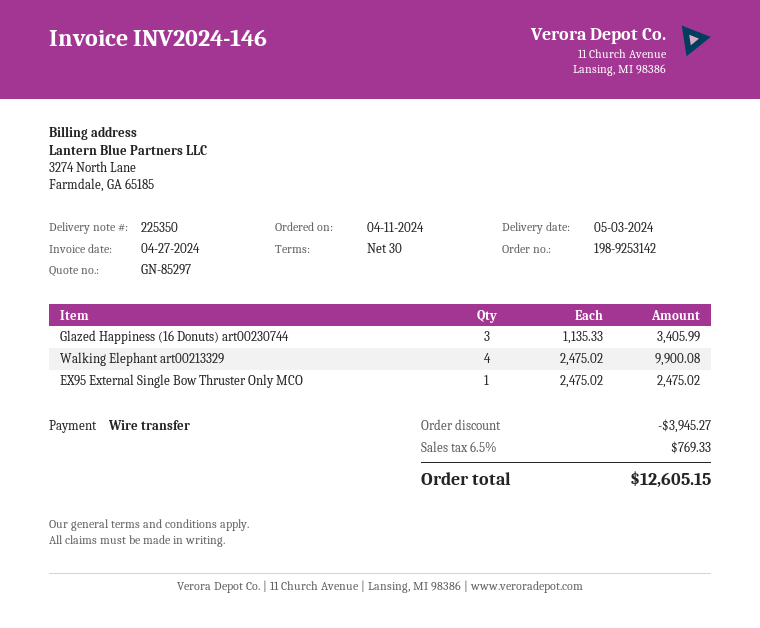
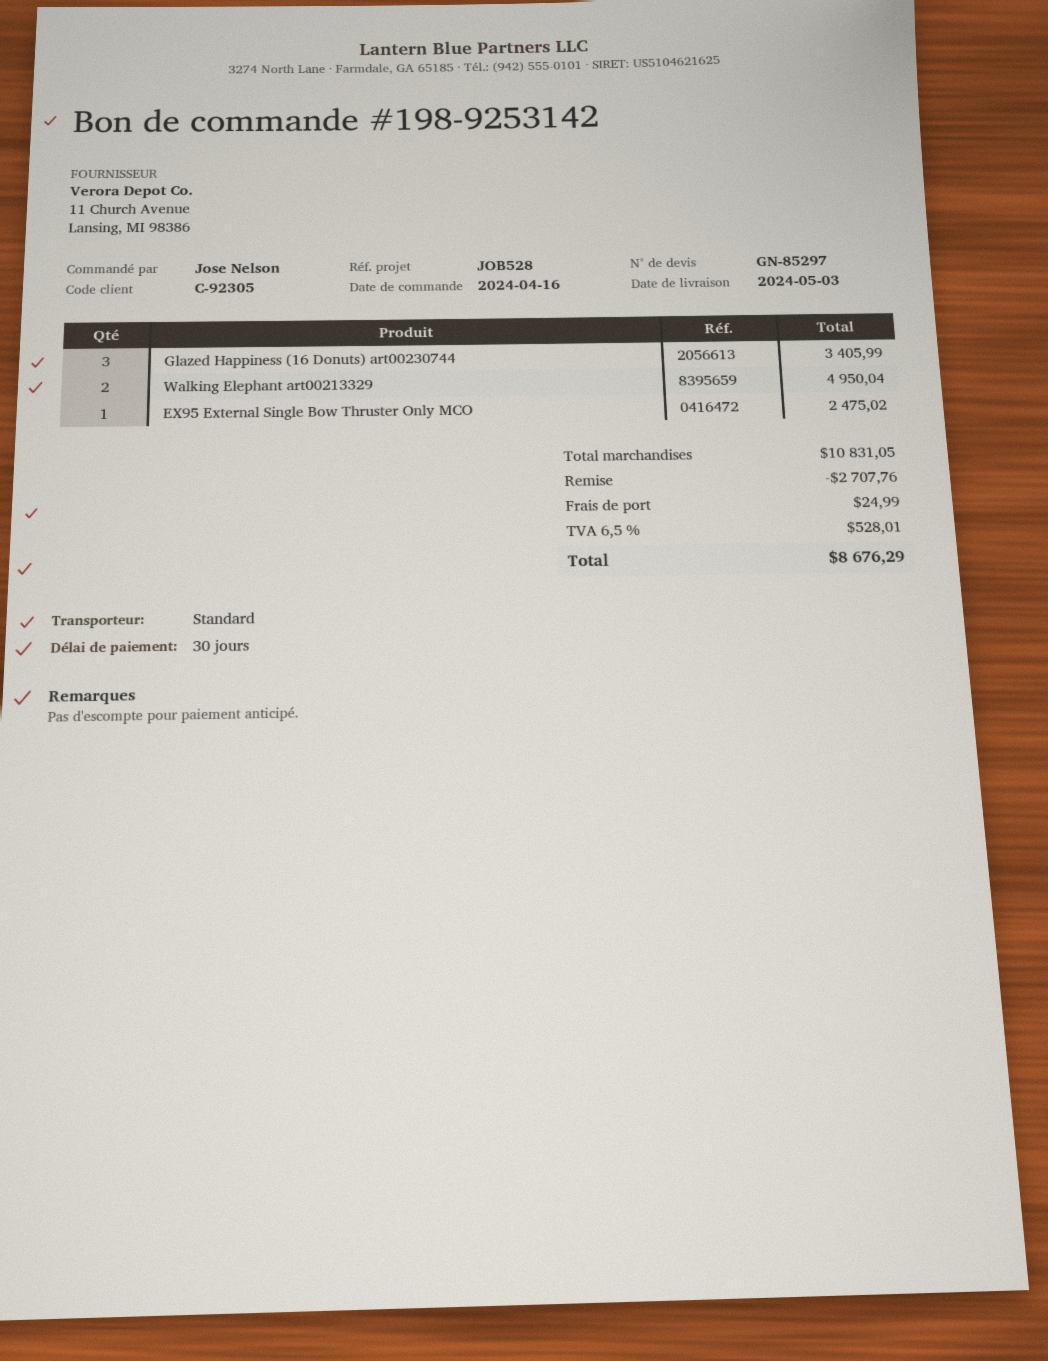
order date: 2024-04-11 -> 2024-04-16
Walking Elephant art00213329: 4 for 9900.08 -> 2 for 4950.04
discount: 3945.27 -> 2707.76
shipping: none -> 24.99
tax: 6.5% = 769.33 -> 6.5% = 528.01
total: 12605.15 -> 8676.29

